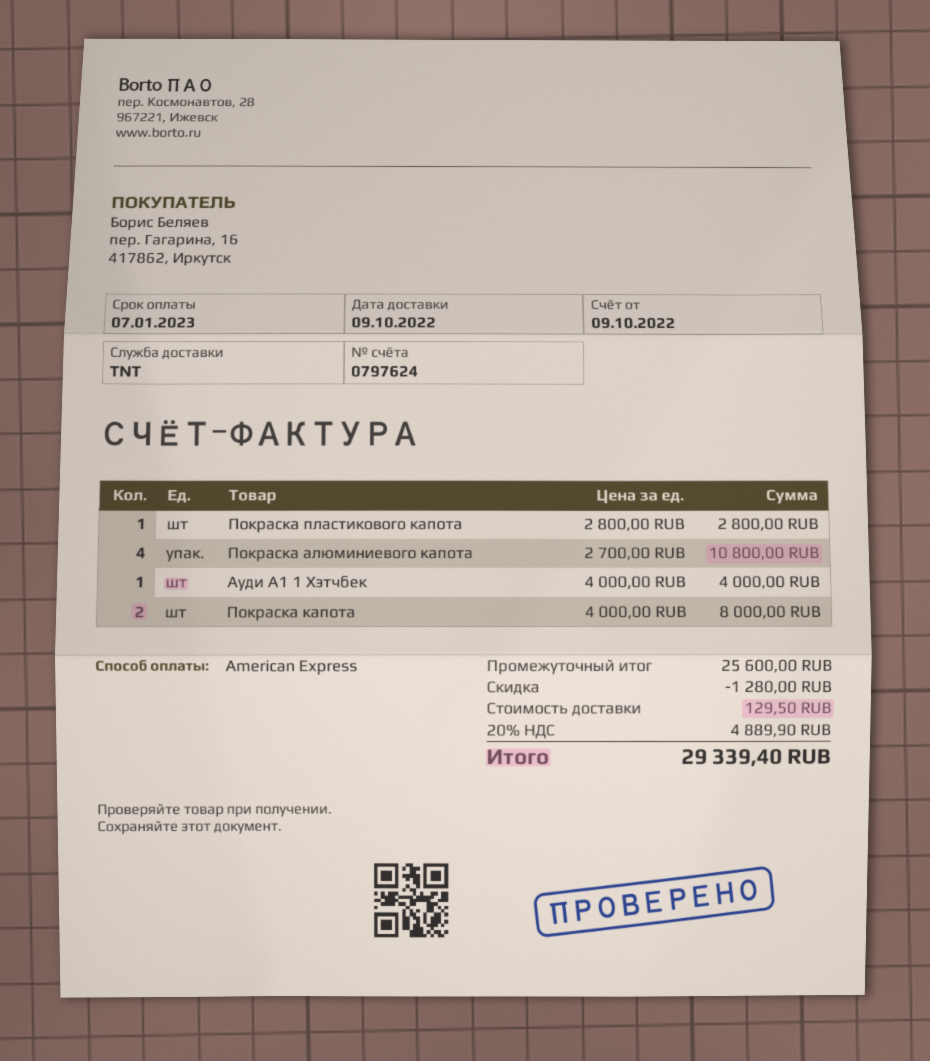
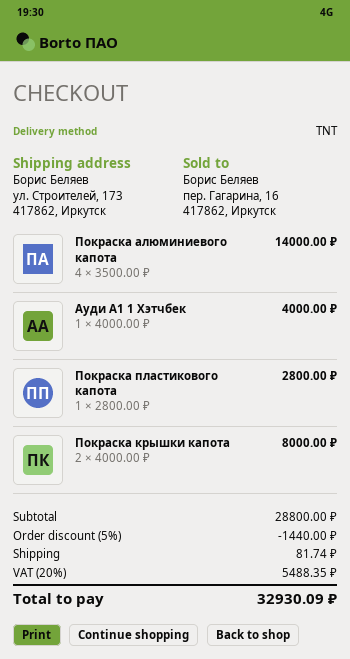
Покраска алюминиевого капота: 4 x 2700.00 = 10800.00 -> 4 x 3500.00 = 14000.00
Покраска капота: 2 x 4000.00 = 8000.00 -> none
Покраска крышки капота: none -> 2 x 4000.00 = 8000.00
subtotal: 25600.00 -> 28800.00
discount: 1280.00 -> 1440.00
shipping: 129.50 -> 81.74
tax: 20% = 4889.90 -> 20% = 5488.35
total: 29339.40 -> 32930.09

